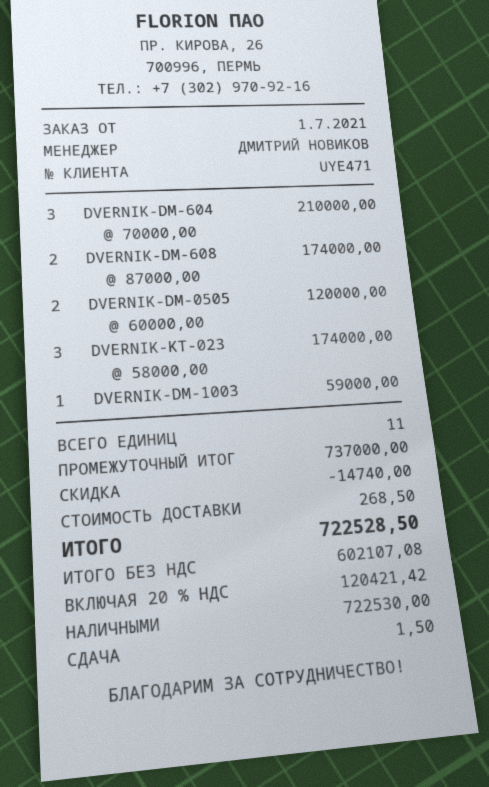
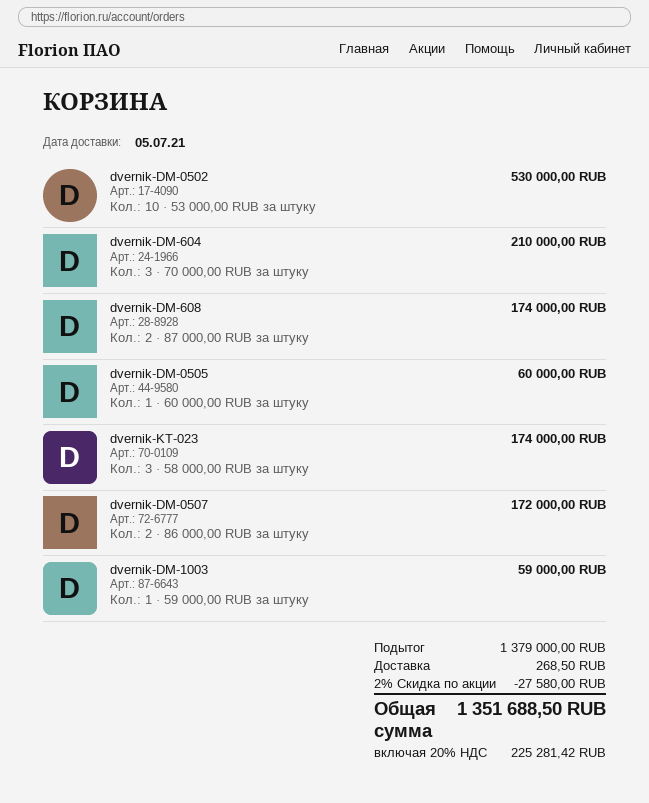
DVERNIK-DM-0505: 2 x 60000.00 = 120000.00 -> 1 x 60000.00 = 60000.00
dvernik-DM-0502: none -> 10 x 53000.00 = 530000.00
dvernik-DM-0507: none -> 2 x 86000.00 = 172000.00
subtotal: 737000.00 -> 1379000.00
discount: 14740.00 -> 27580.00
tax: 20% = 120421.42 -> 20% = 225281.42
total: 722528.50 -> 1351688.50

